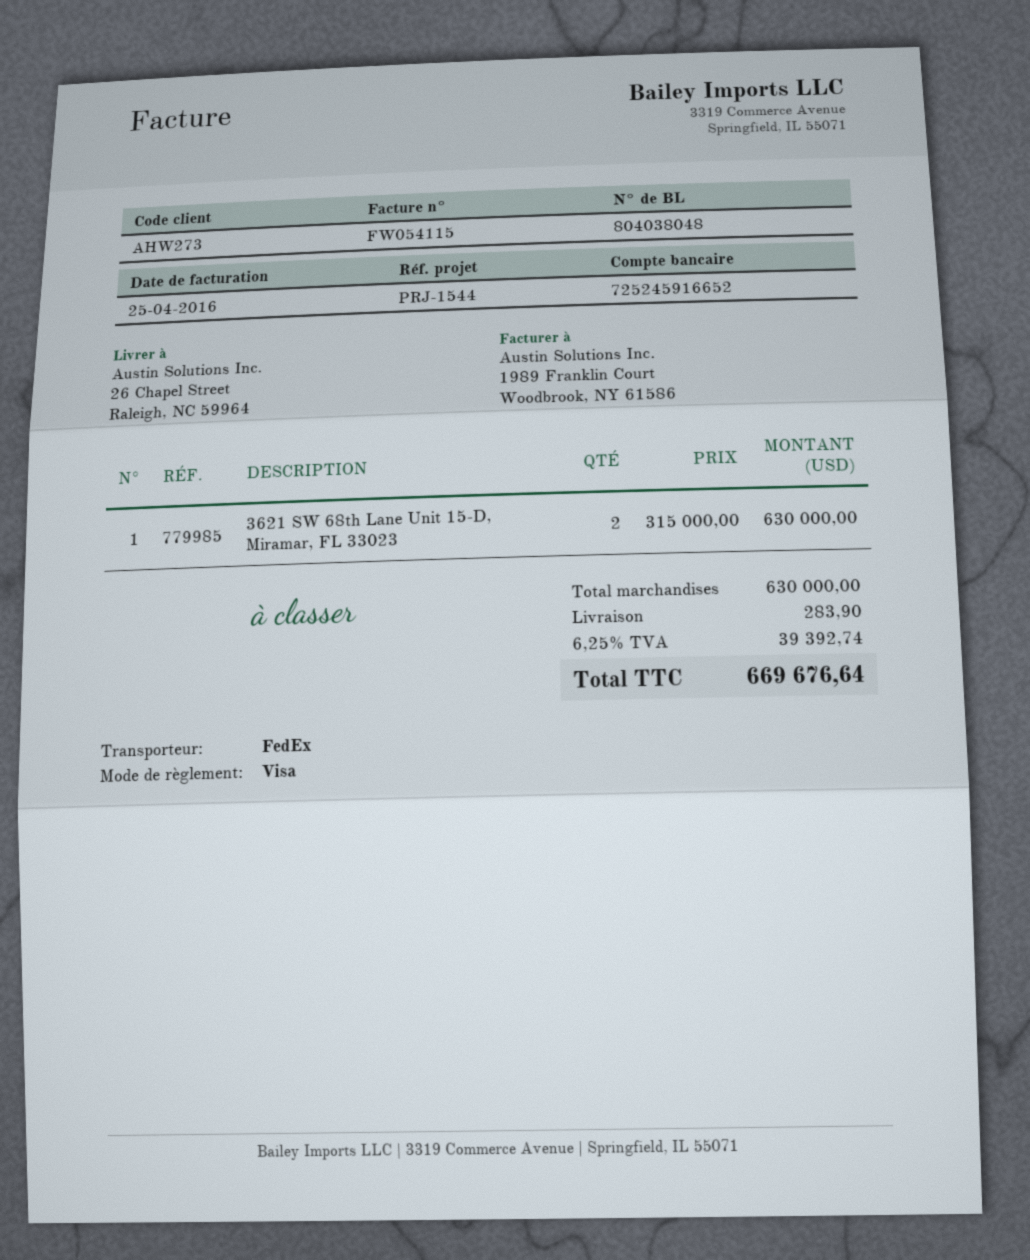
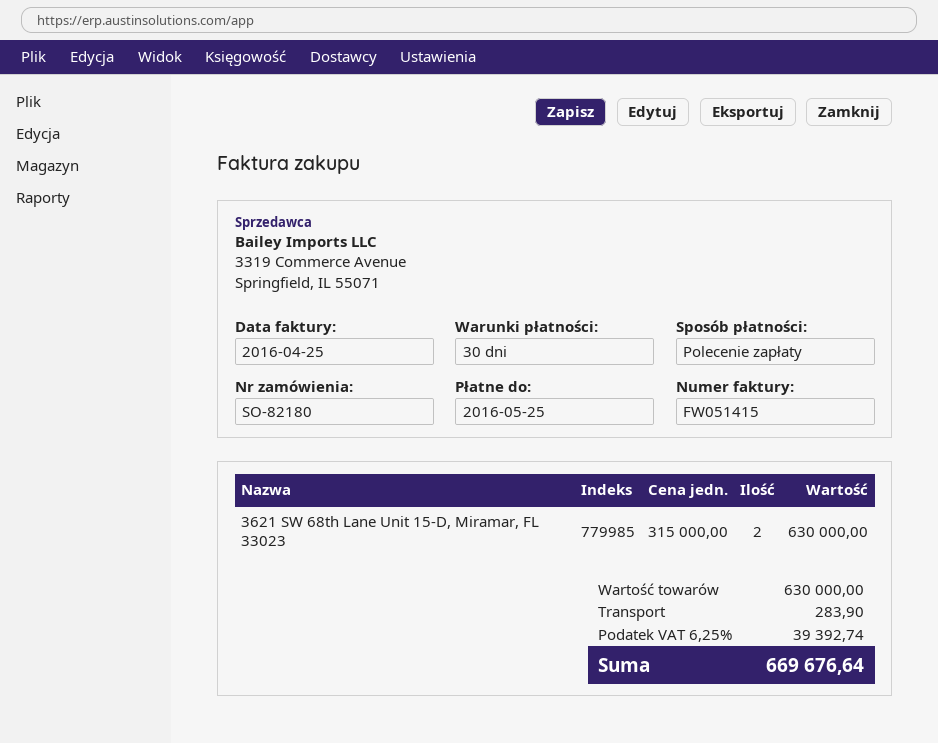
invoice number: FW054115 -> FW051415
payment method: Visa -> direct debit

